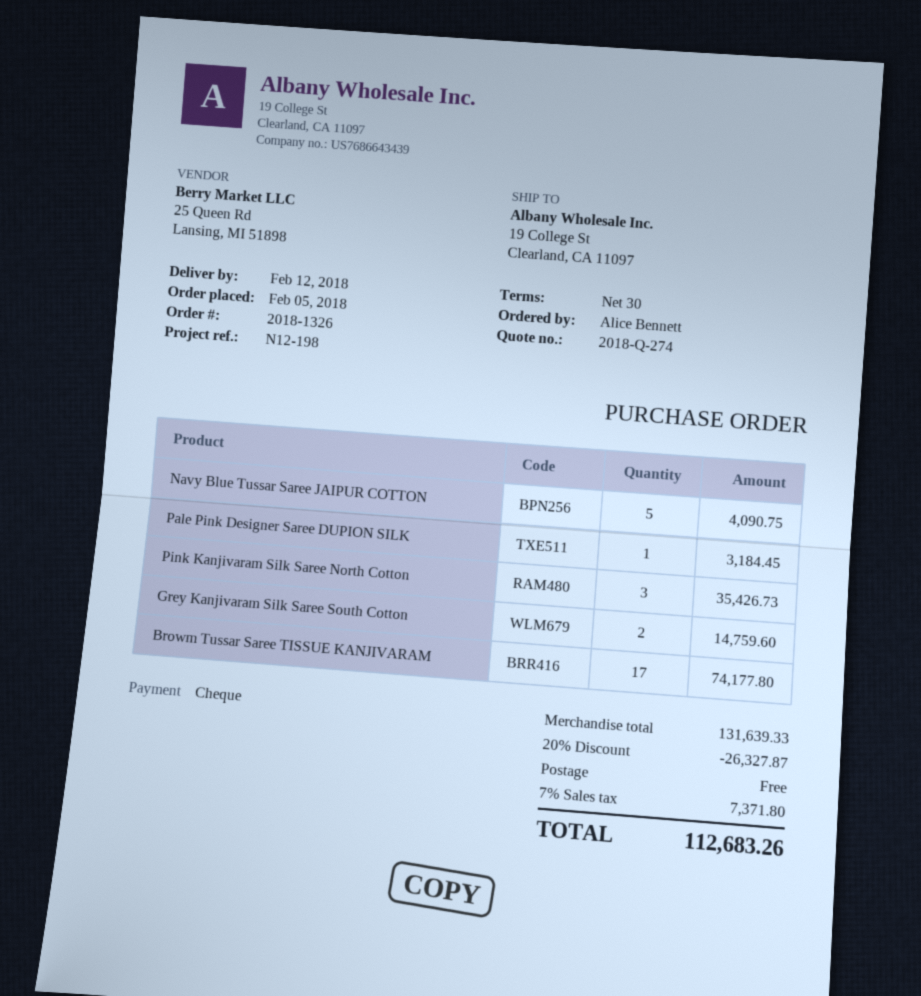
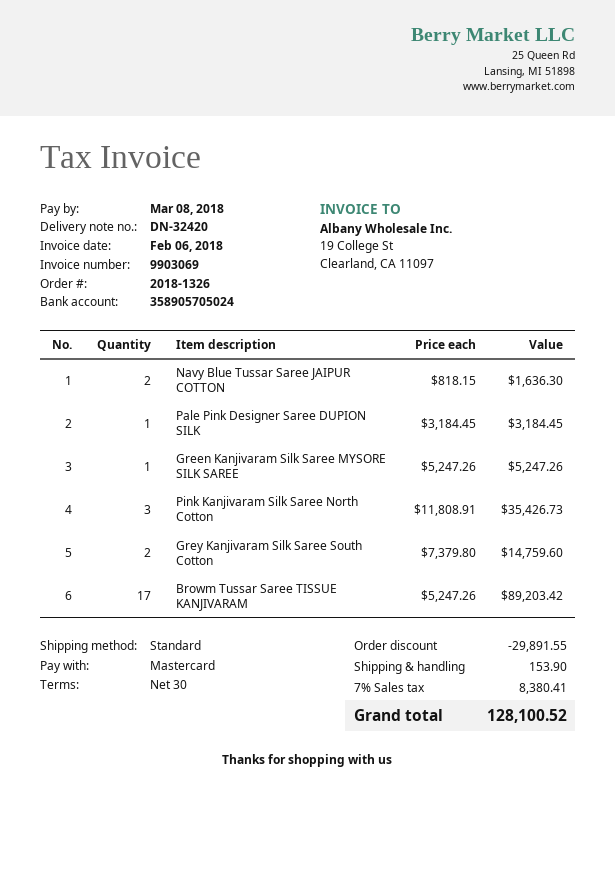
payment method: cheque -> Mastercard
Navy Blue Tussar Saree JAIPUR COTTON: 5 for 4090.75 -> 2 for 1636.30
Browm Tussar Saree TISSUE KANJIVARAM: 17 for 74177.80 -> 17 for 89203.42
Green Kanjivaram Silk Saree MYSORE SILK SAREE: none -> 1 for 5247.26
discount: 26327.87 -> 29891.55
shipping: 0.00 -> 153.90
tax: 7% = 7371.80 -> 7% = 8380.41
total: 112683.26 -> 128100.52

